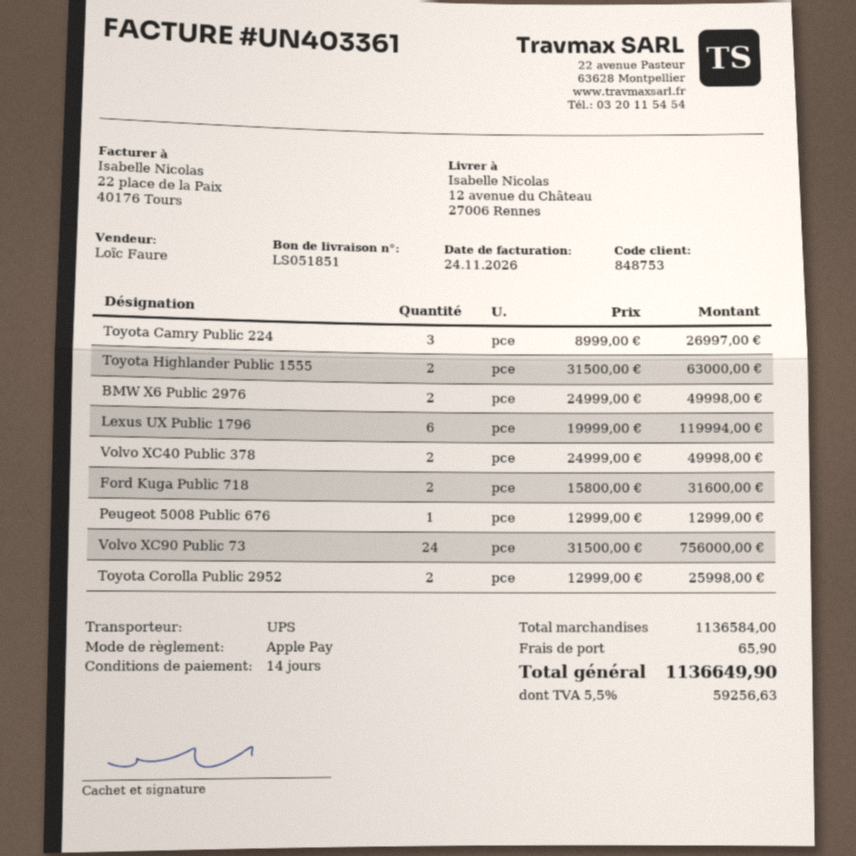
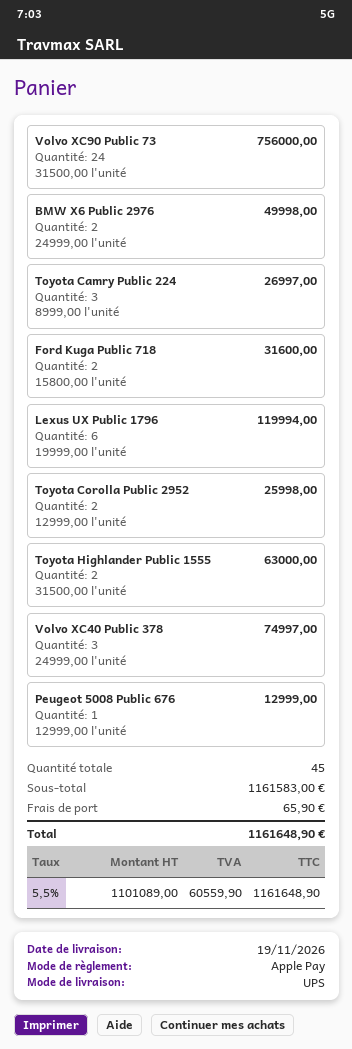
Volvo XC40 Public 378: 2 x 24999.00 = 49998.00 -> 3 x 24999.00 = 74997.00
subtotal: 1136584.00 -> 1161583.00
tax: 5.5% = 59256.63 -> 5.5% = 60559.90
total: 1136649.90 -> 1161648.90

